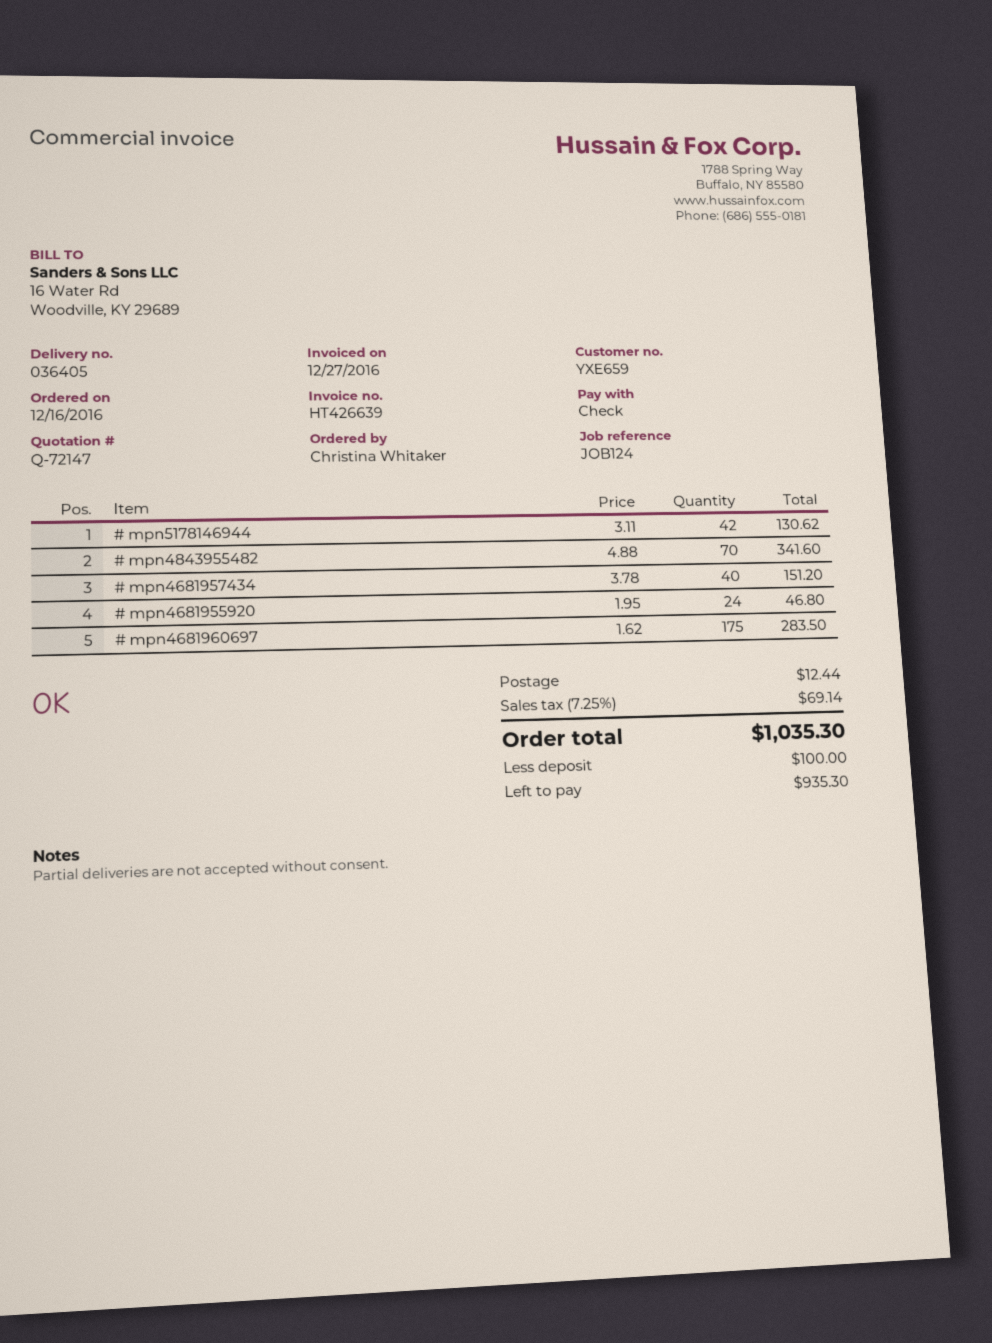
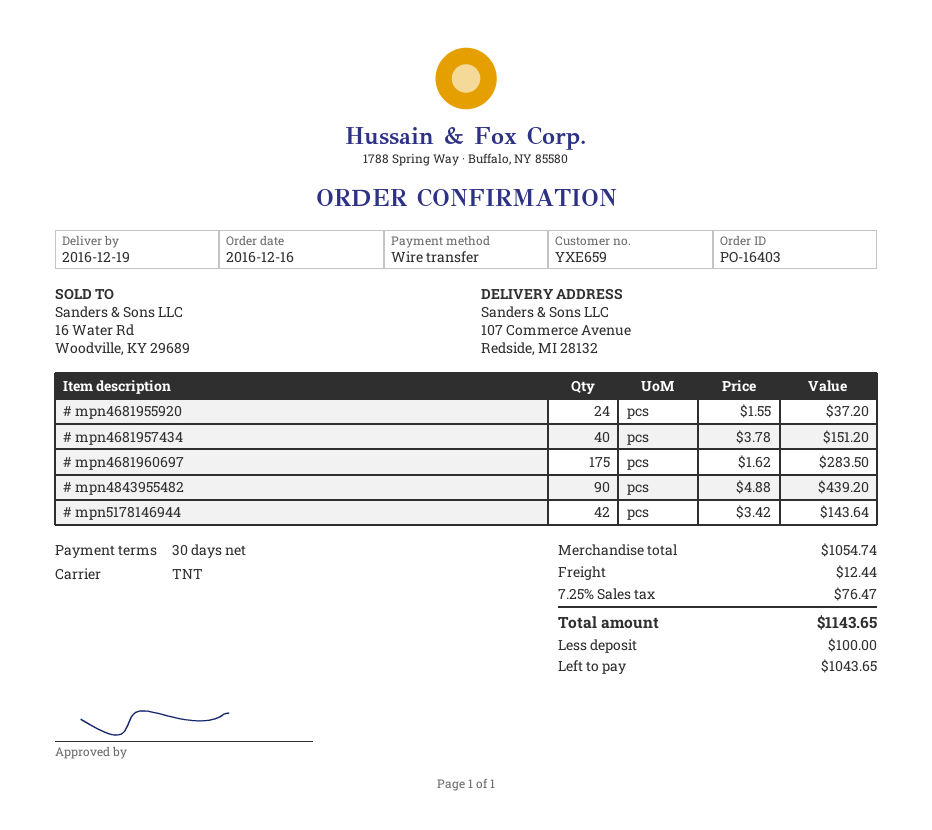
payment method: cheque -> bank transfer
# mpn5178146944: 42 x 3.11 = 130.62 -> 42 x 3.42 = 143.64
# mpn4843955482: 70 x 4.88 = 341.60 -> 90 x 4.88 = 439.20
# mpn4681955920: 24 x 1.95 = 46.80 -> 24 x 1.55 = 37.20
tax: 7.25% = 69.14 -> 7.25% = 76.47
total: 1035.30 -> 1143.65
balance: 935.30 -> 1043.65

